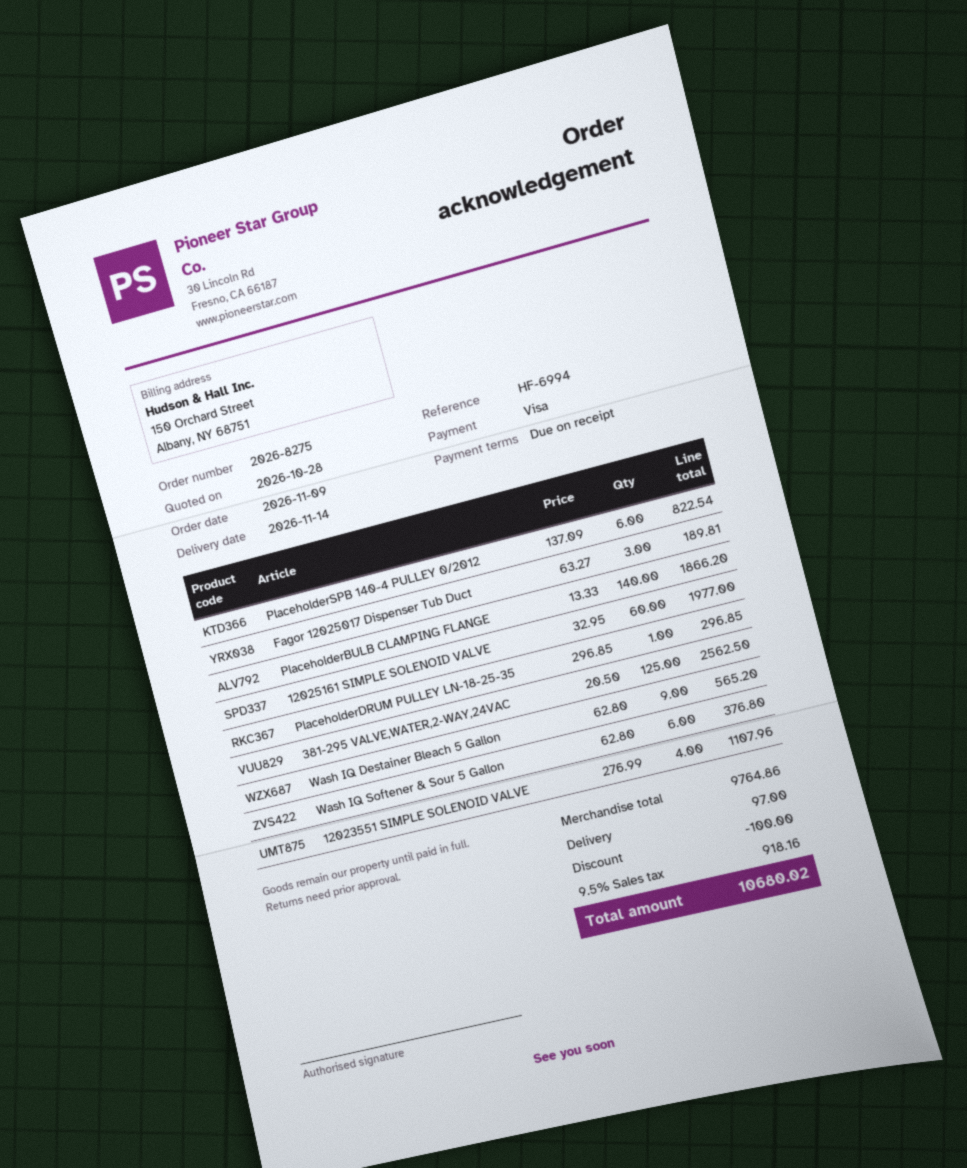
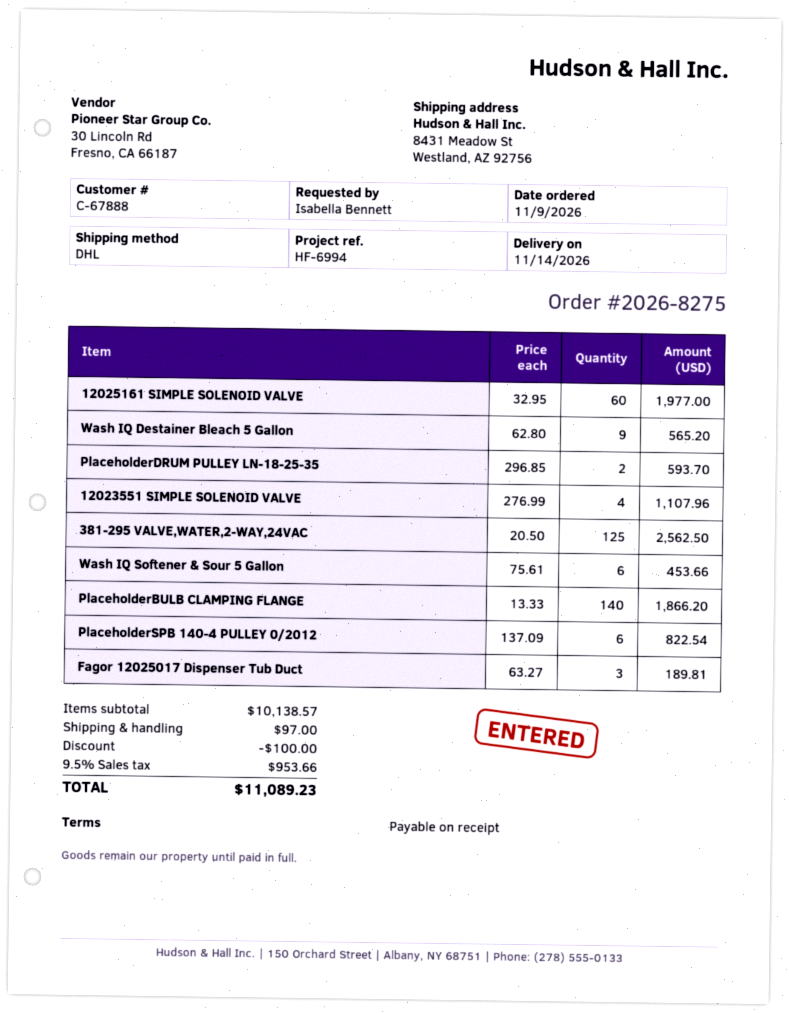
PlaceholderDRUM PULLEY LN-18-25-35: 1 x 296.85 = 296.85 -> 2 x 296.85 = 593.70
Wash IQ Softener & Sour 5 Gallon: 6 x 62.80 = 376.80 -> 6 x 75.61 = 453.66
subtotal: 9764.86 -> 10138.57
tax: 9.5% = 918.16 -> 9.5% = 953.66
total: 10680.02 -> 11089.23

